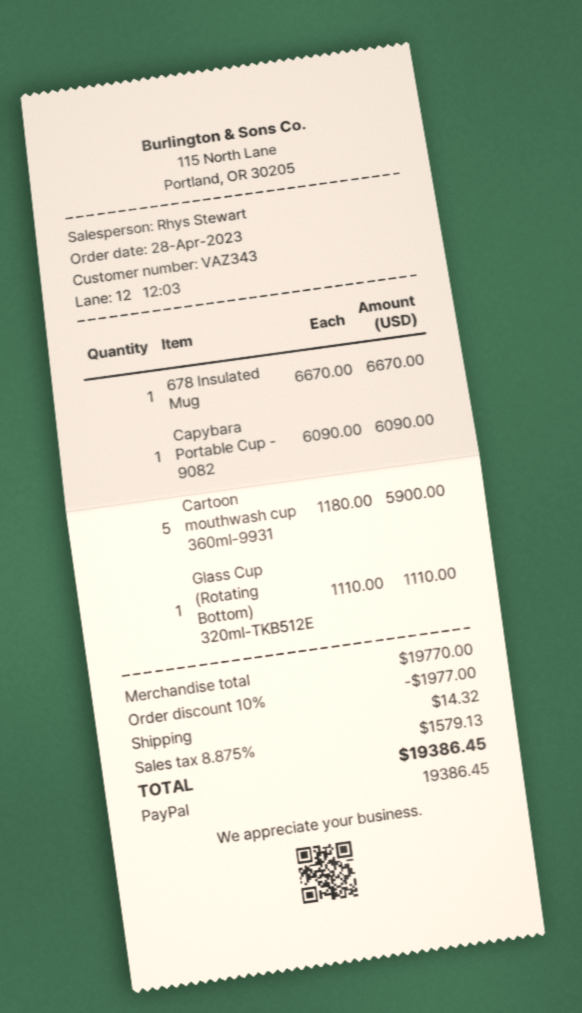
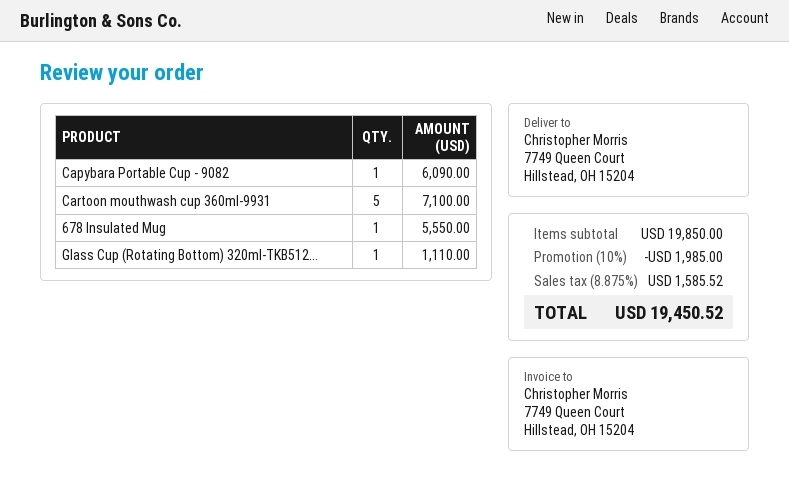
678 Insulated Mug: 1 for 6670.00 -> 1 for 5550.00
Cartoon mouthwash cup 360ml-9931: 5 for 5900.00 -> 5 for 7100.00
subtotal: 19770.00 -> 19850.00
discount: 10% = 1977.00 -> 10% = 1985.00
shipping: 14.32 -> none
tax: 8.875% = 1579.13 -> 8.875% = 1585.52
total: 19386.45 -> 19450.52

